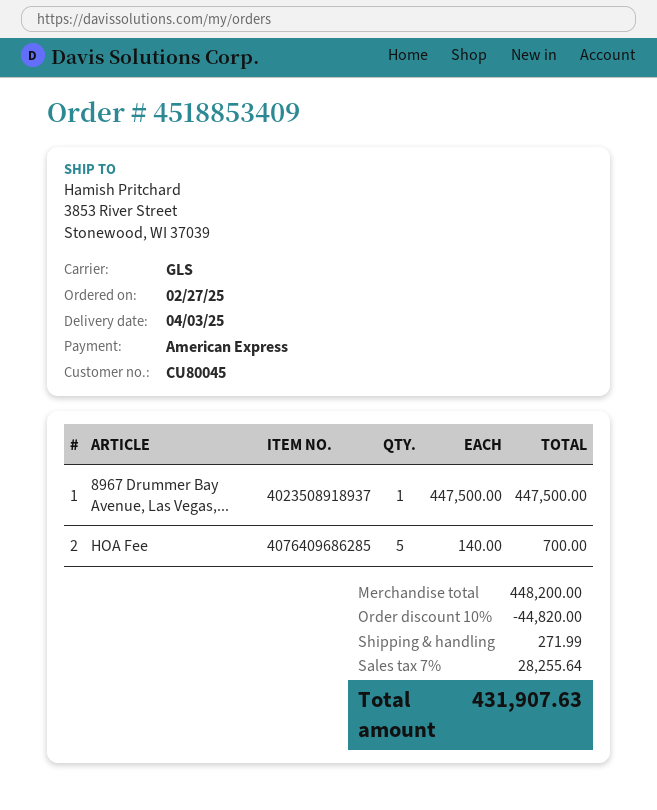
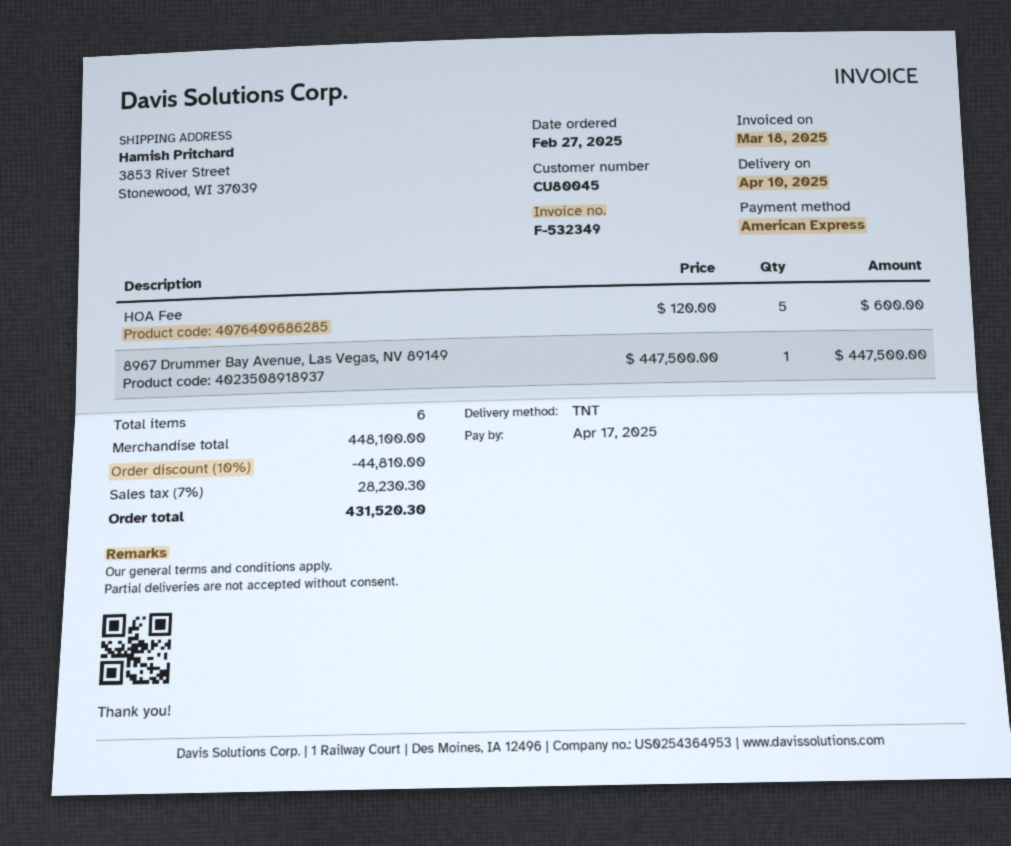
delivery date: 2025-04-03 -> 2025-04-10
shipping method: GLS -> TNT
HOA Fee: 5 x 140.00 = 700.00 -> 5 x 120.00 = 600.00
subtotal: 448200.00 -> 448100.00
discount: 10% = 44820.00 -> 10% = 44810.00
shipping: 271.99 -> none
tax: 7% = 28255.64 -> 7% = 28230.30
total: 431907.63 -> 431520.30

